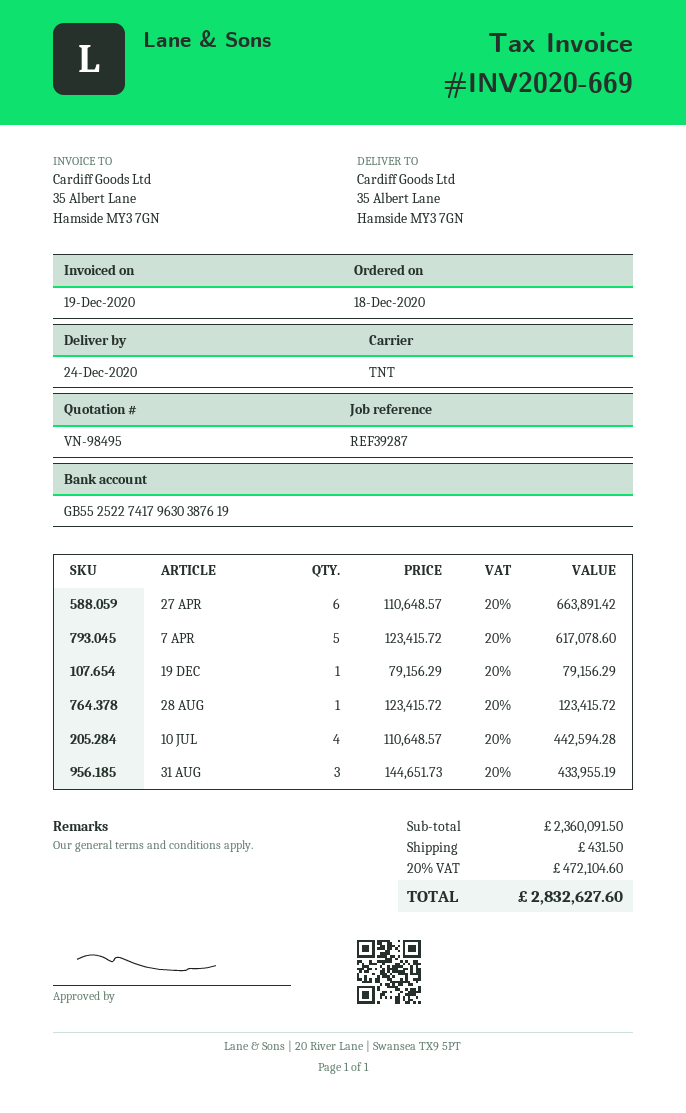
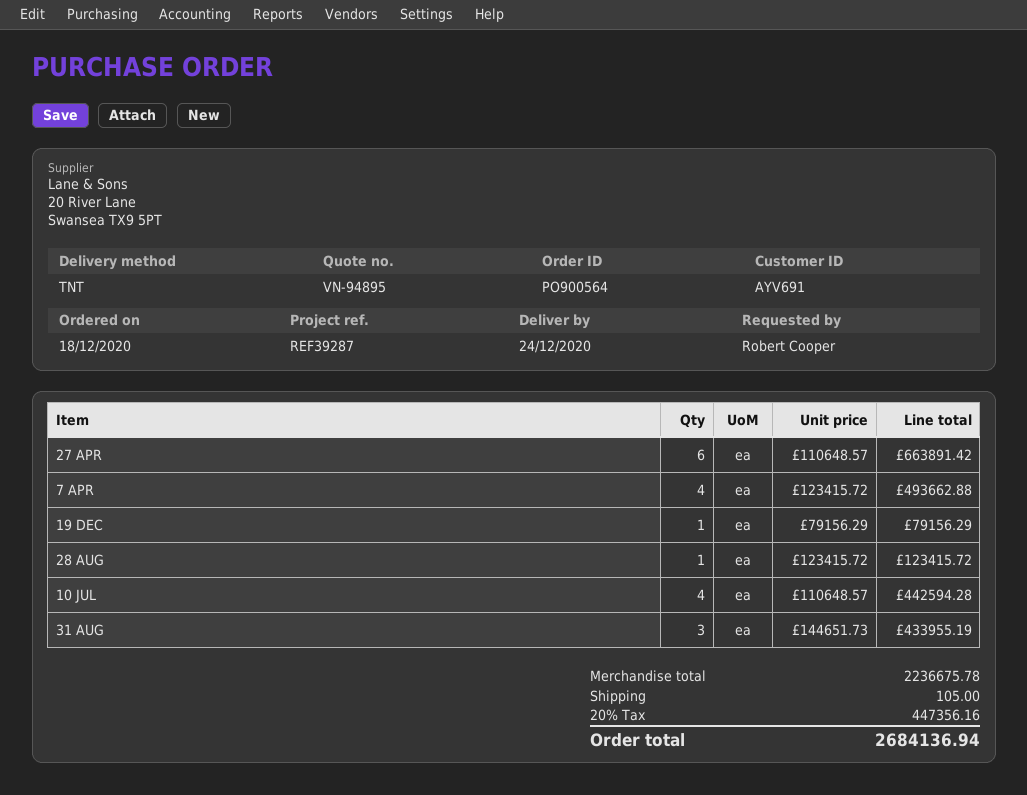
quote number: VN-98495 -> VN-94895
7 APR: 5 x 123415.72 = 617078.60 -> 4 x 123415.72 = 493662.88
subtotal: 2360091.50 -> 2236675.78
shipping: 431.50 -> 105.00
tax: 20% = 472104.60 -> 20% = 447356.16
total: 2832627.60 -> 2684136.94

